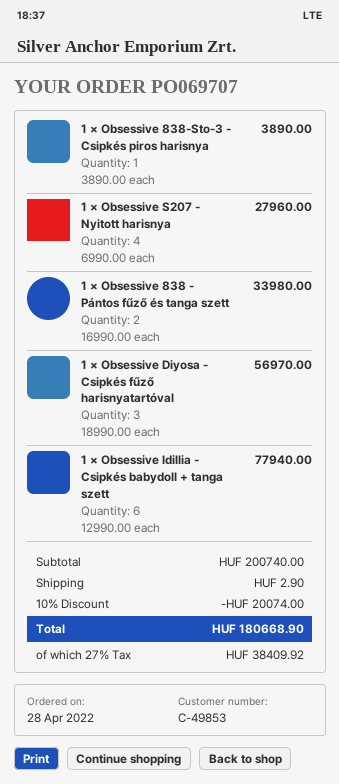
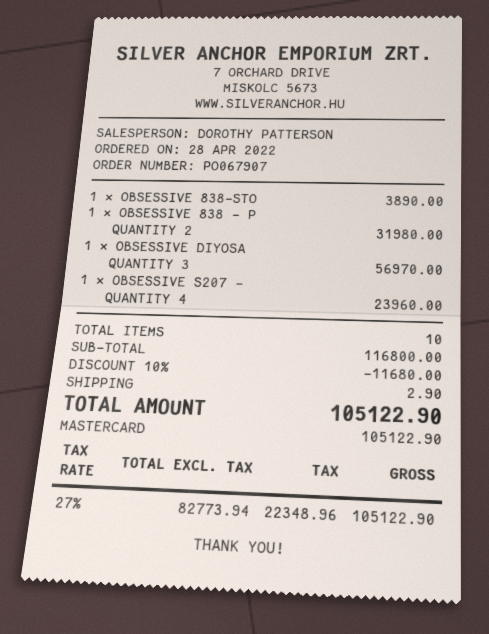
order number: PO069707 -> PO067907
1 × Obsessive S207 - Nyitott harisnya: 4 for 27960.00 -> 4 for 23960.00
1 × Obsessive 838 - Pántos fűző és tanga szett: 2 for 33980.00 -> 2 for 31980.00
1 × Obsessive Idillia - Csipkés babydoll + tanga szett: 6 for 77940.00 -> none
subtotal: 200740.00 -> 116800.00
discount: 10% = 20074.00 -> 10% = 11680.00
tax: 27% = 38409.92 -> 27% = 22348.96
total: 180668.90 -> 105122.90

